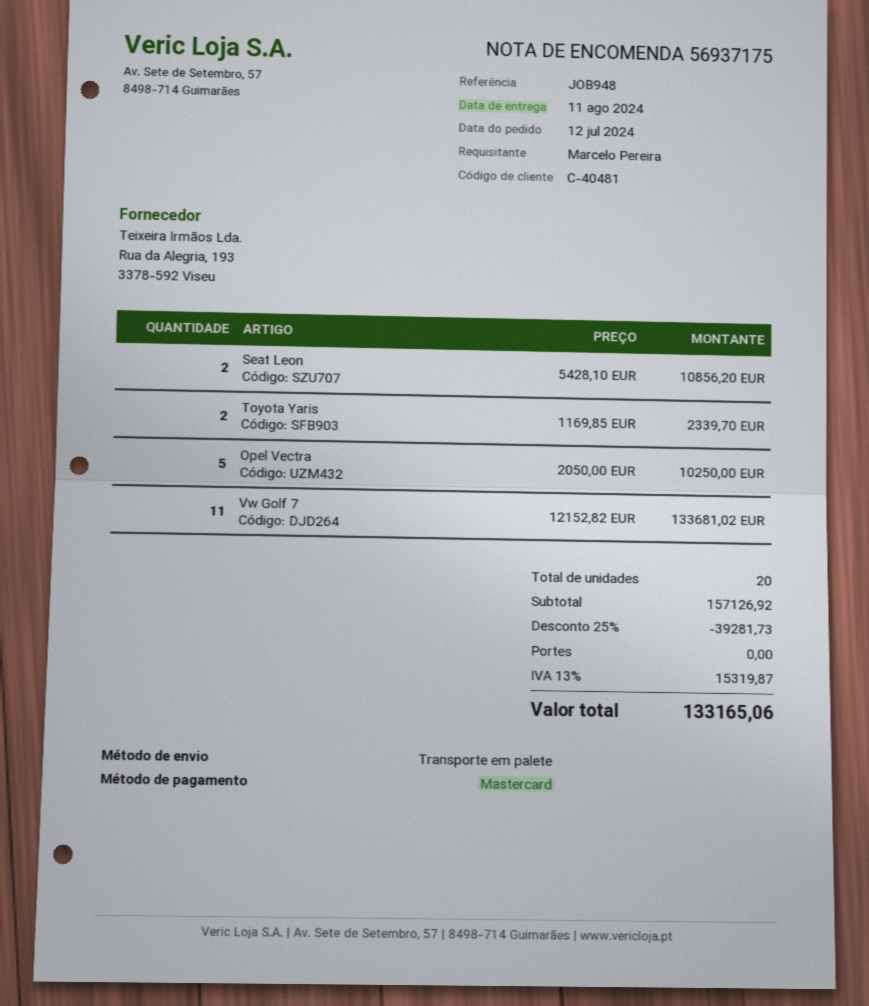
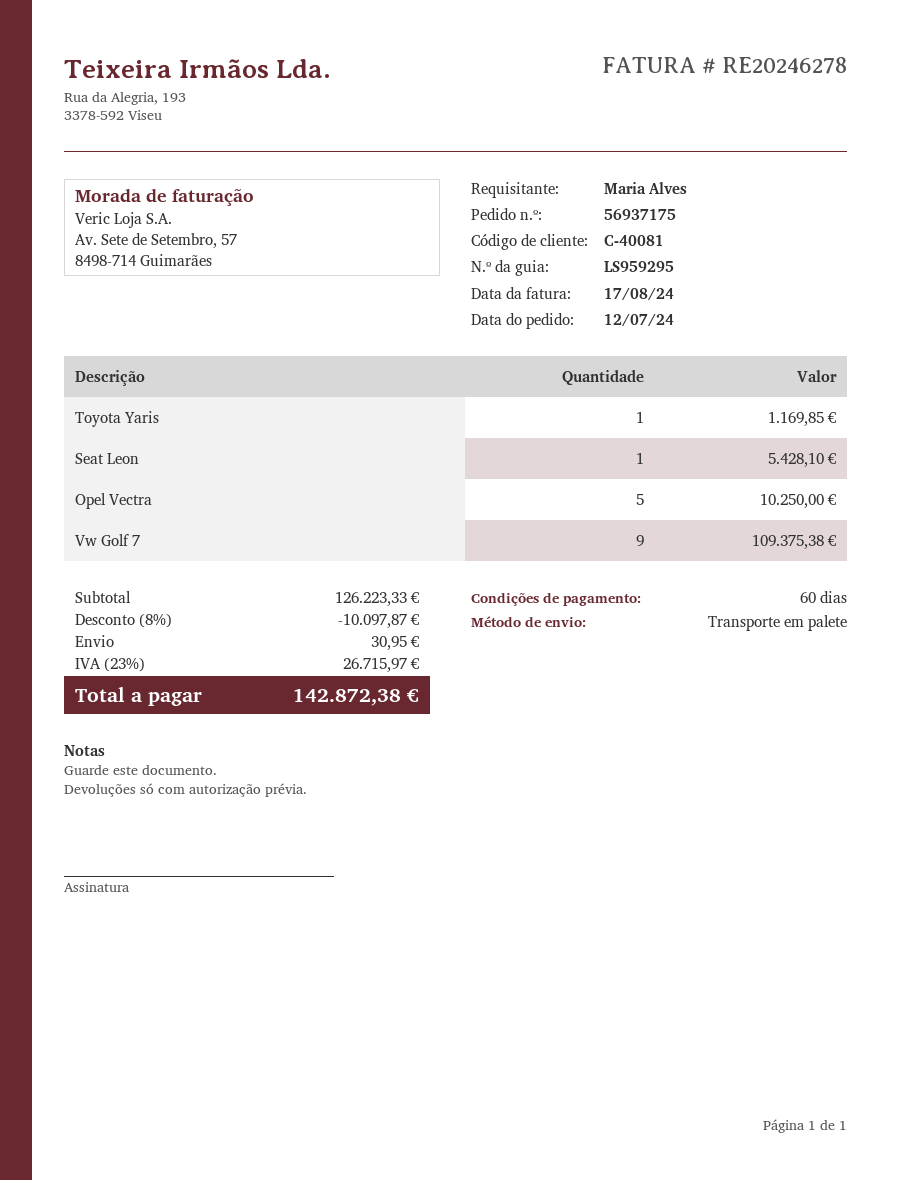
customer number: C-40481 -> C-40081
ordered by: Marcelo Pereira -> Maria Alves
Seat Leon: 2 for 10856.20 -> 1 for 5428.10
Toyota Yaris: 2 for 2339.70 -> 1 for 1169.85
Vw Golf 7: 11 for 133681.02 -> 9 for 109375.38
subtotal: 157126.92 -> 126223.33
discount: 25% = 39281.73 -> 8% = 10097.87
shipping: 0.00 -> 30.95
tax: 13% = 15319.87 -> 23% = 26715.97
total: 133165.06 -> 142872.38

